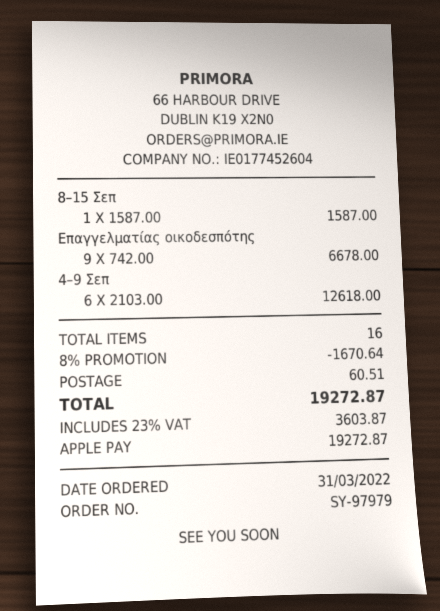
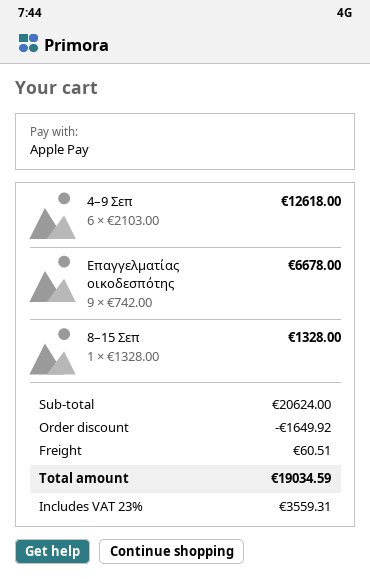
8–15 Σεπ: 1 x 1587.00 = 1587.00 -> 1 x 1328.00 = 1328.00
discount: 1670.64 -> 1649.92
tax: 23% = 3603.87 -> 23% = 3559.31
total: 19272.87 -> 19034.59

